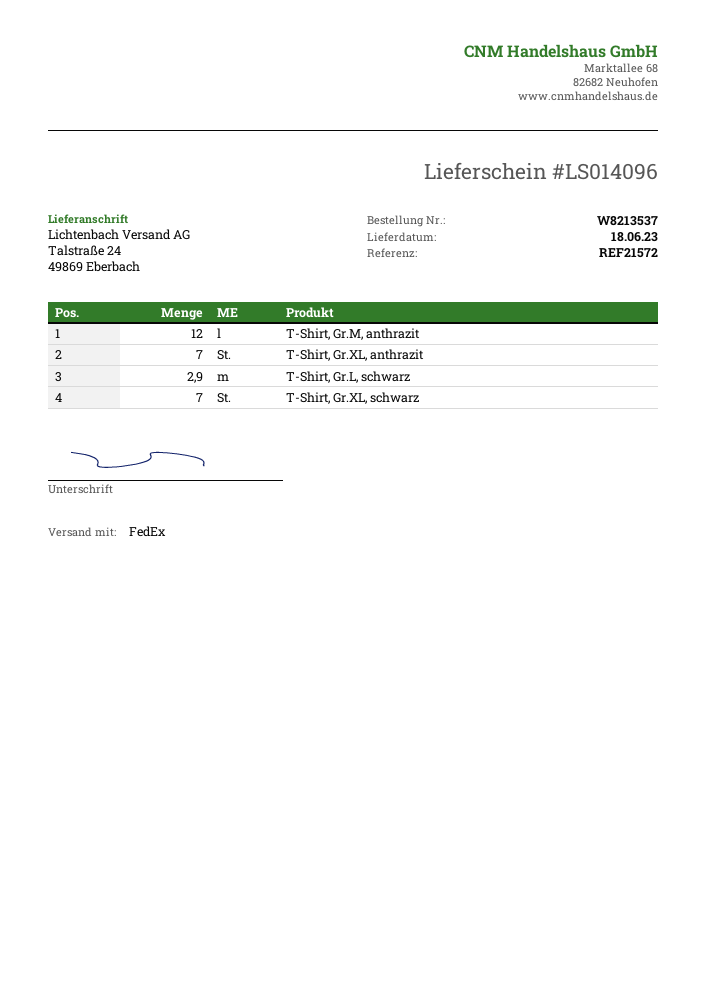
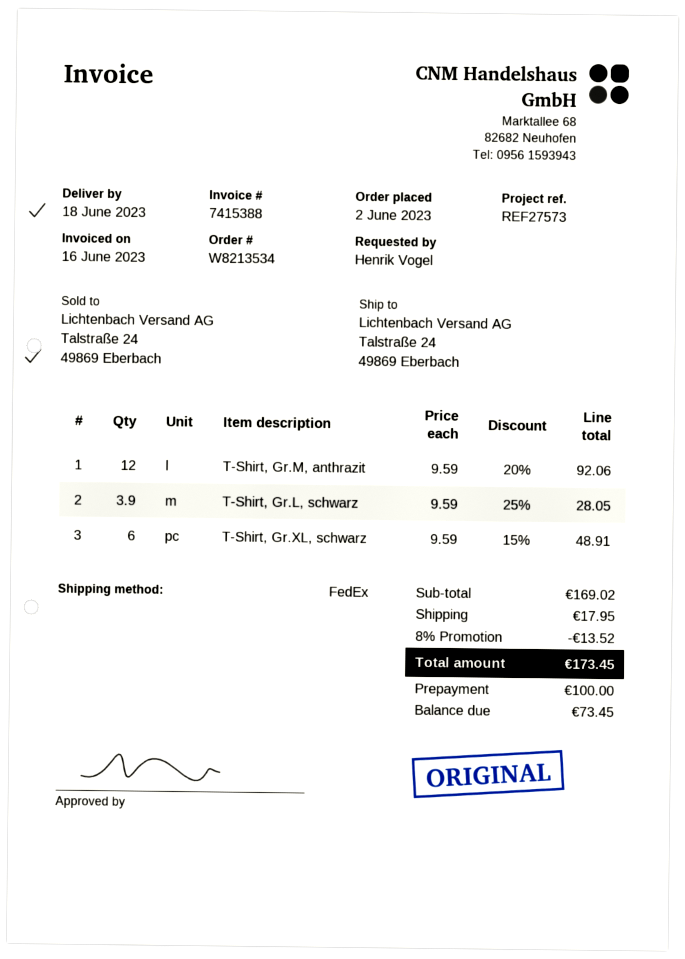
order number: W8213537 -> W8213534
reference: REF21572 -> REF27573
T-Shirt, Gr.XL, anthrazit: 7 -> none
T-Shirt, Gr.L, schwarz: 2.9 -> 3.9
T-Shirt, Gr.XL, schwarz: 7 -> 6

